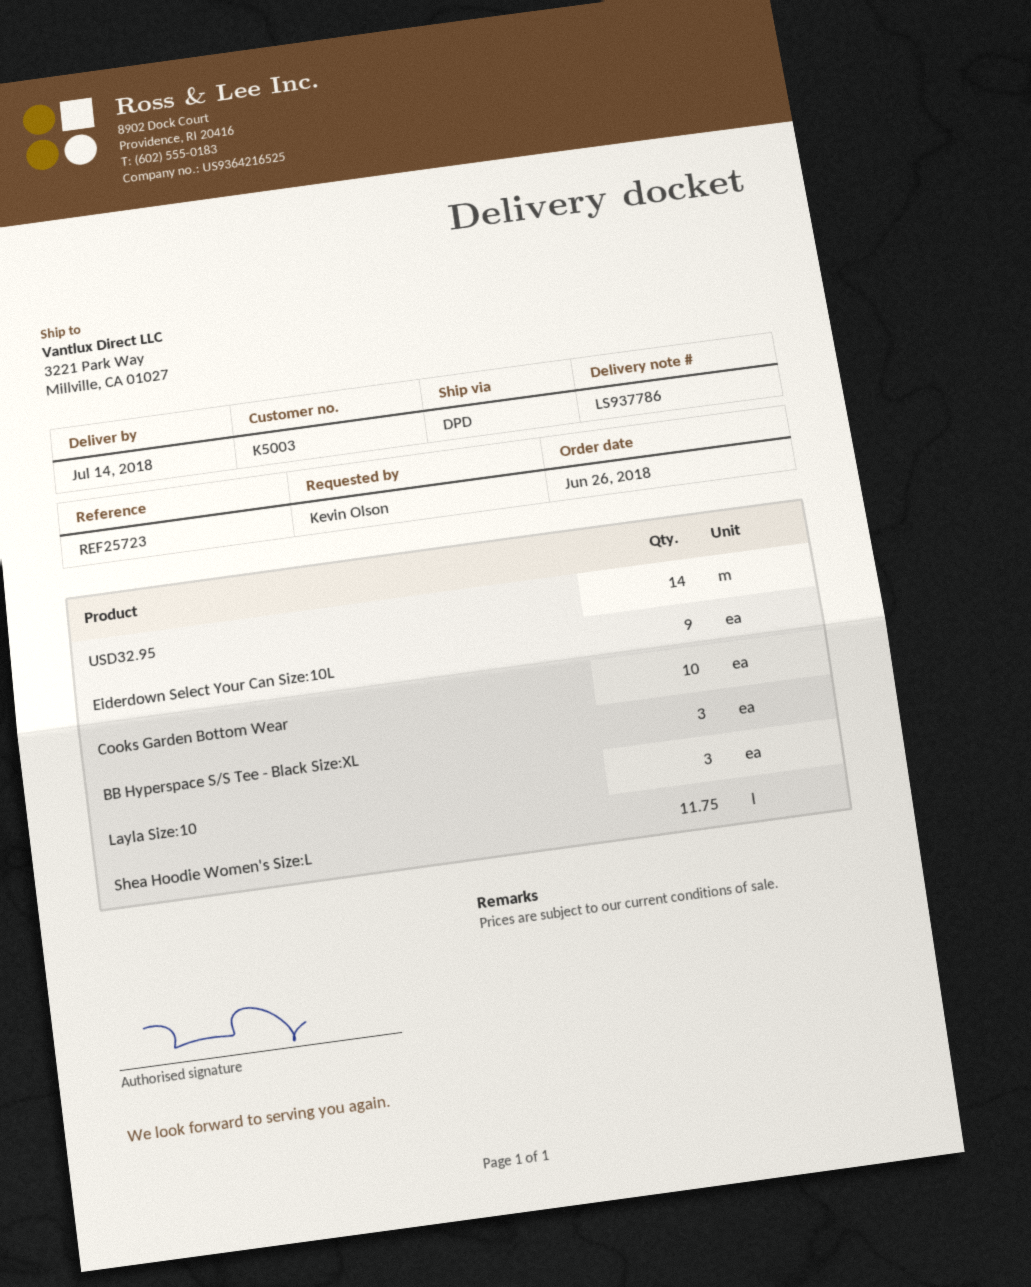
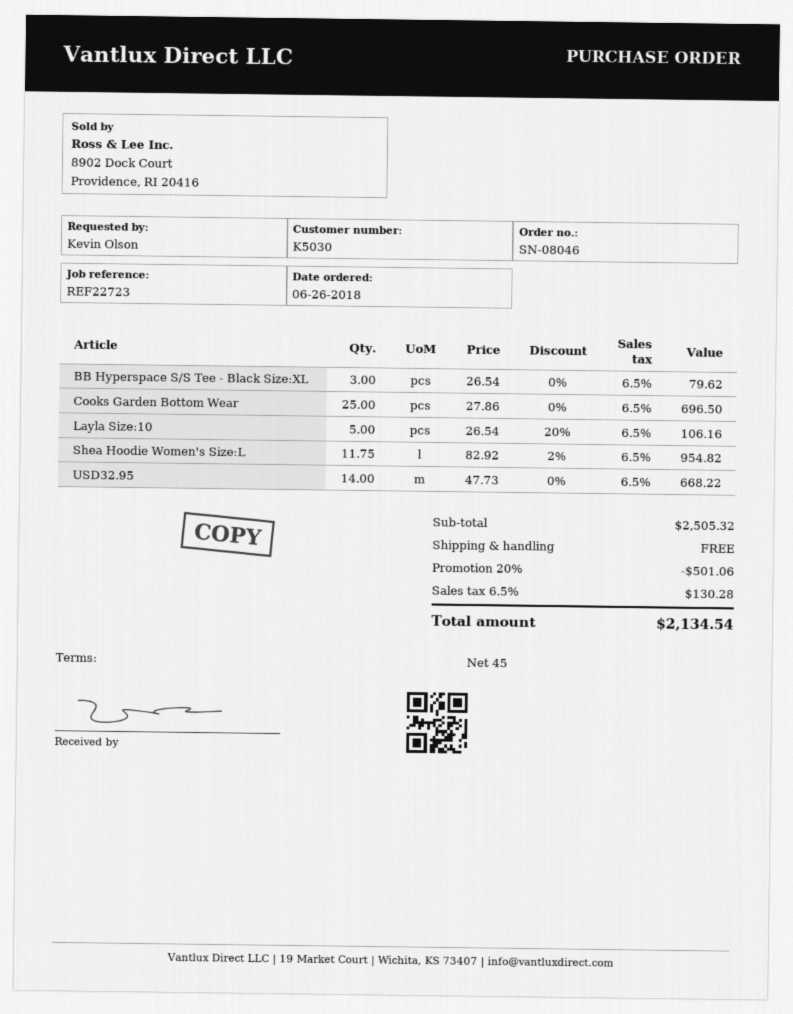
customer number: K5003 -> K5030
reference: REF25723 -> REF22723
Eiderdown Select Your Can Size:10L: 9 -> none
Cooks Garden Bottom Wear: 10 -> 25
Layla Size:10: 3 -> 5

